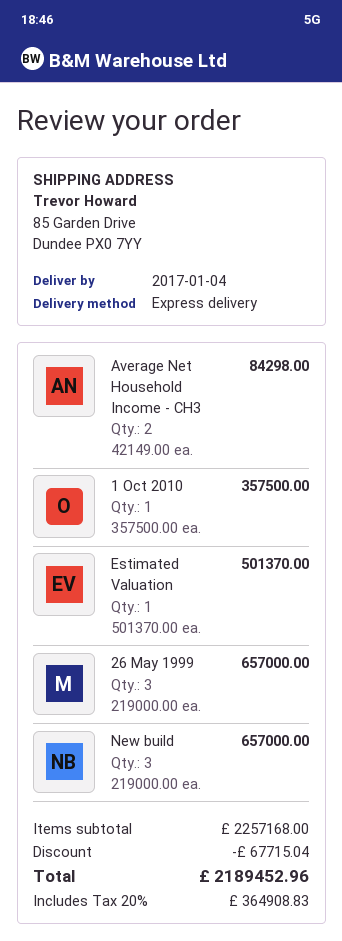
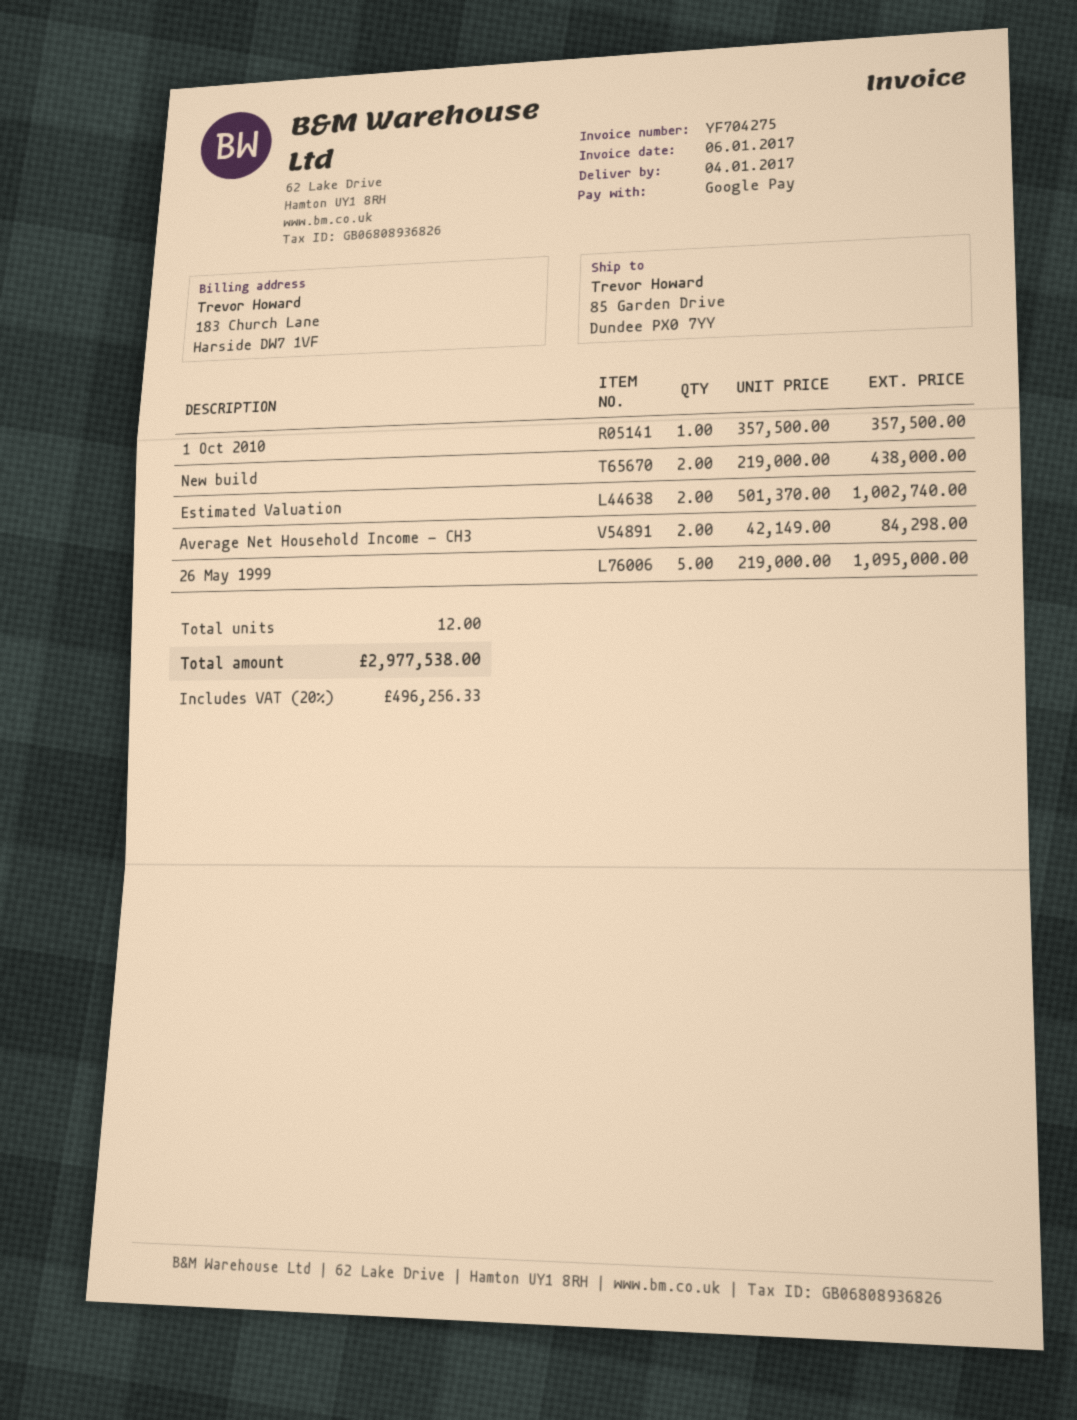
Estimated Valuation: 1 x 501370.00 = 501370.00 -> 2 x 501370.00 = 1002740.00
26 May 1999: 3 x 219000.00 = 657000.00 -> 5 x 219000.00 = 1095000.00
New build: 3 x 219000.00 = 657000.00 -> 2 x 219000.00 = 438000.00
discount: 67715.04 -> none
tax: 20% = 364908.83 -> 20% = 496256.33
total: 2189452.96 -> 2977538.00

